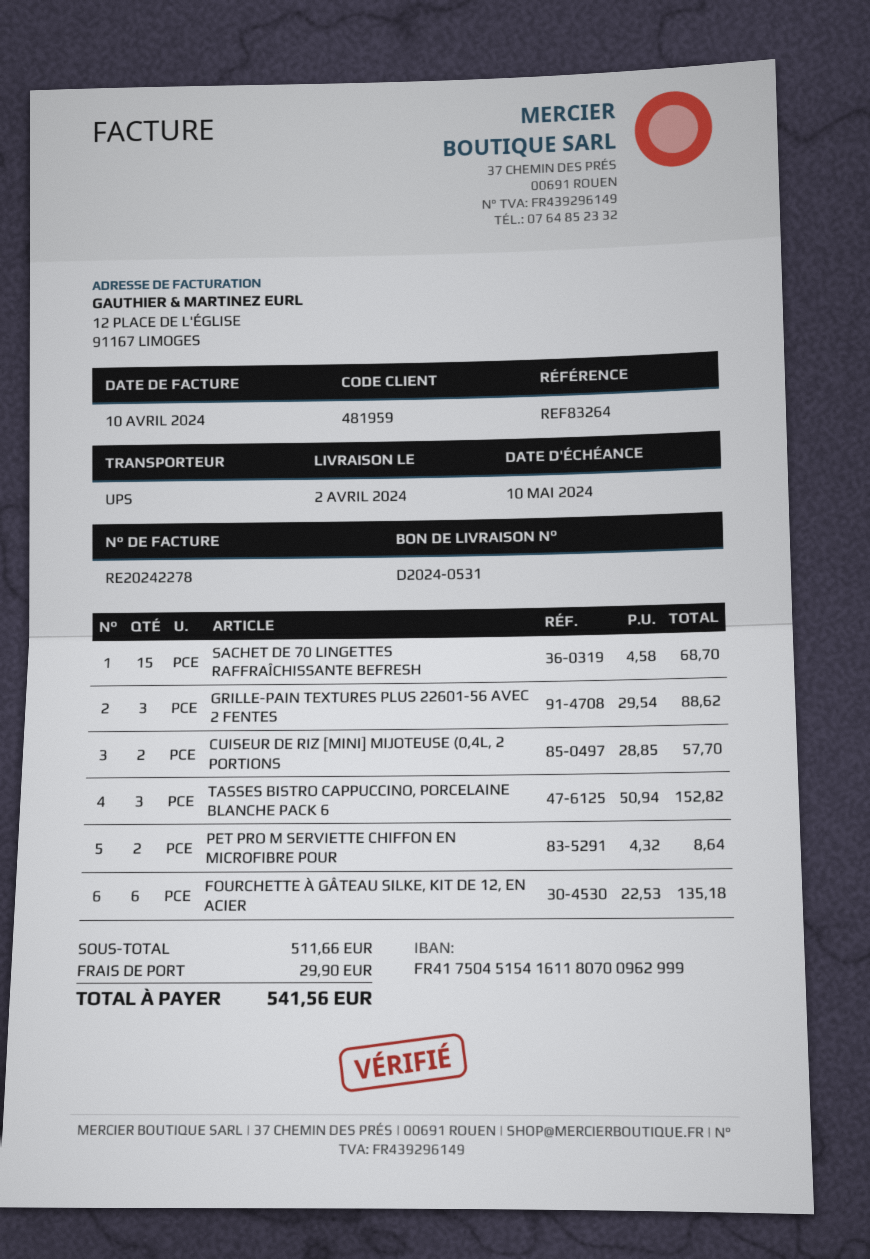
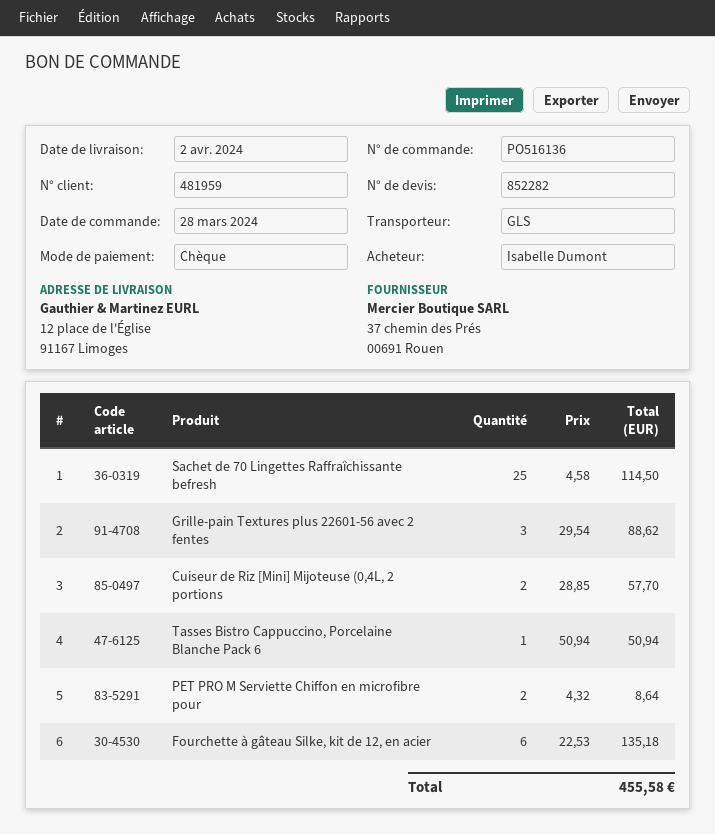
shipping method: UPS -> GLS
SACHET DE 70 LINGETTES RAFFRAÎCHISSANTE BEFRESH: 15 x 4.58 = 68.70 -> 25 x 4.58 = 114.50
TASSES BISTRO CAPPUCCINO, PORCELAINE BLANCHE PACK 6: 3 x 50.94 = 152.82 -> 1 x 50.94 = 50.94
shipping: 29.90 -> none
total: 541.56 -> 455.58

